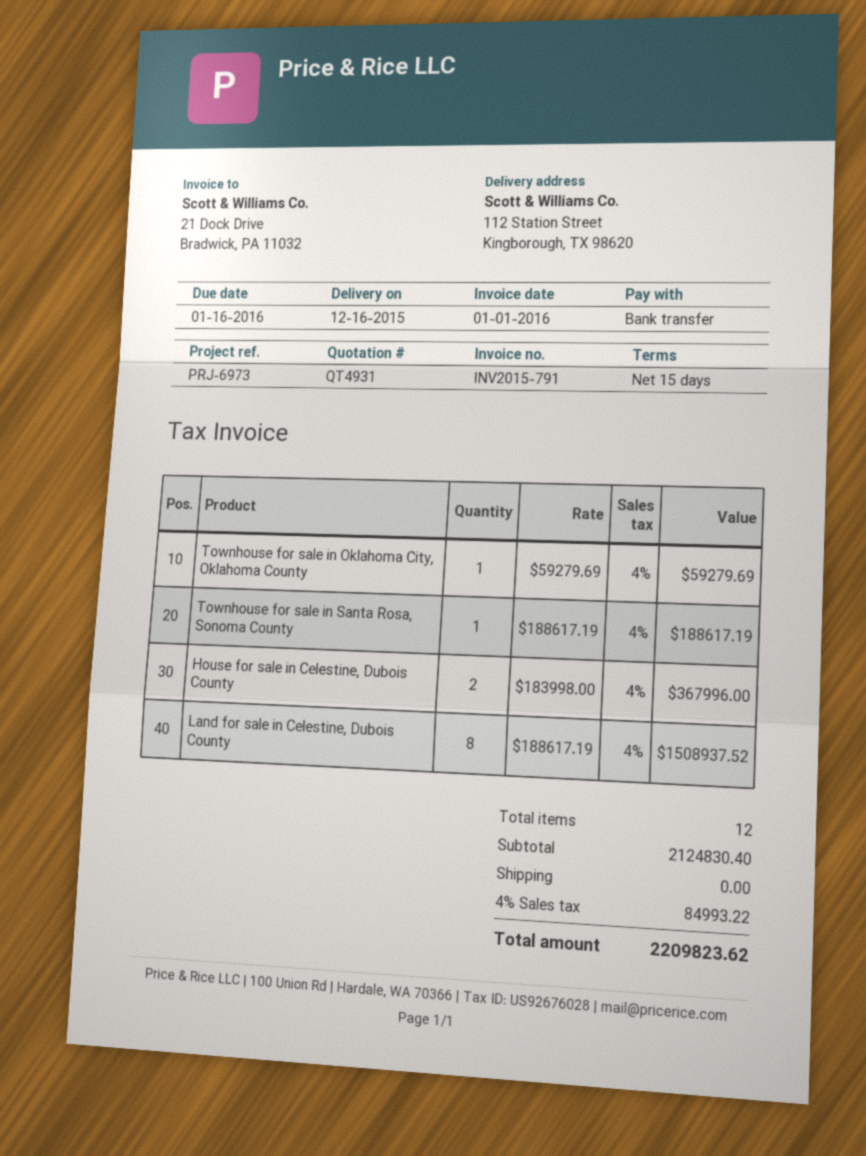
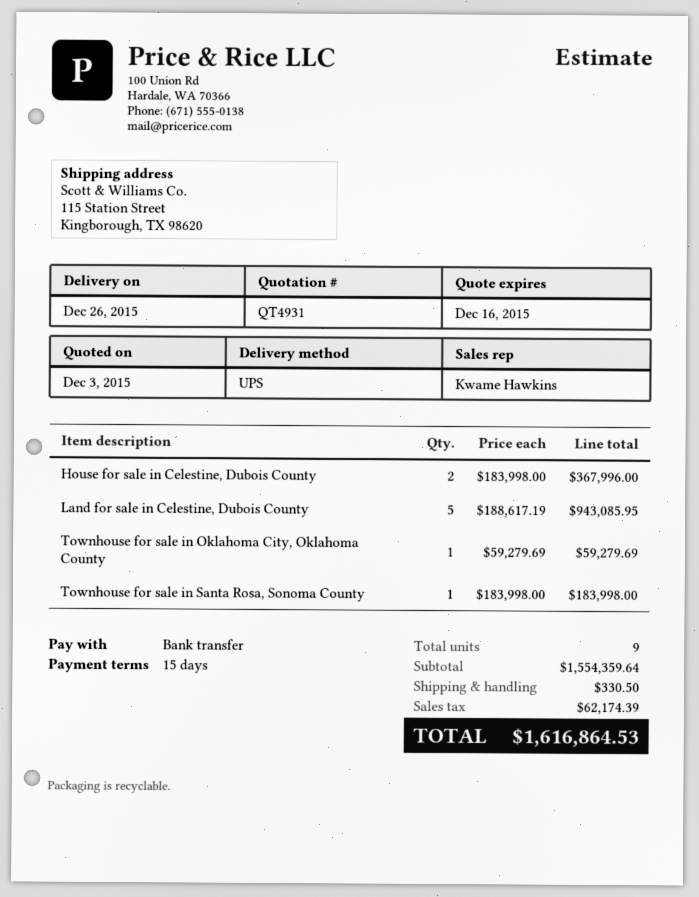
delivery date: 2015-12-16 -> 2015-12-26
ship to: 112 Station Street, Kingborough, TX 98620 -> 115 Station Street, Kingborough, TX 98620
Townhouse for sale in Santa Rosa, Sonoma County: 1 x 188617.19 = 188617.19 -> 1 x 183998.00 = 183998.00
Land for sale in Celestine, Dubois County: 8 x 188617.19 = 1508937.52 -> 5 x 188617.19 = 943085.95
total quantity: 12 -> 9
subtotal: 2124830.40 -> 1554359.64
shipping: 0.00 -> 330.50
tax: 84993.22 -> 62174.39
total: 2209823.62 -> 1616864.53

